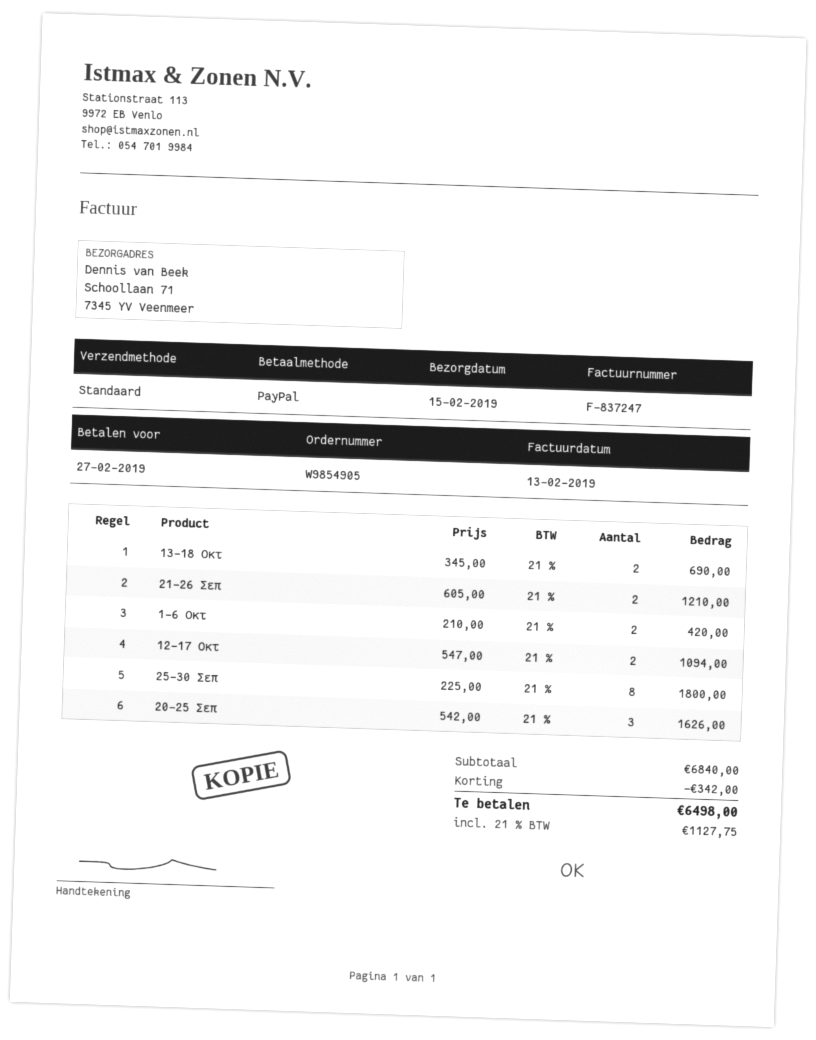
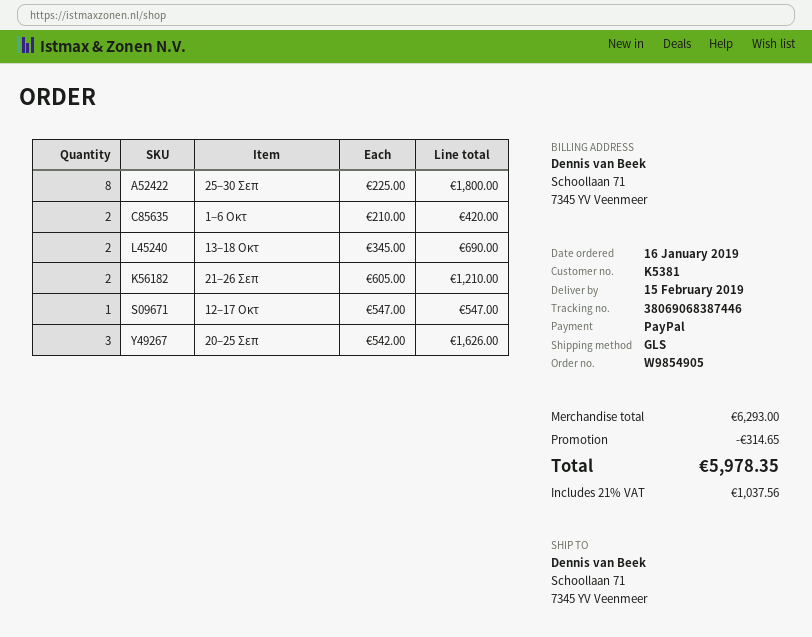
shipping method: standard -> GLS
12–17 Οκτ: 2 x 547.00 = 1094.00 -> 1 x 547.00 = 547.00
subtotal: 6840.00 -> 6293.00
discount: 342.00 -> 314.65
tax: 21% = 1127.75 -> 21% = 1037.56
total: 6498.00 -> 5978.35

